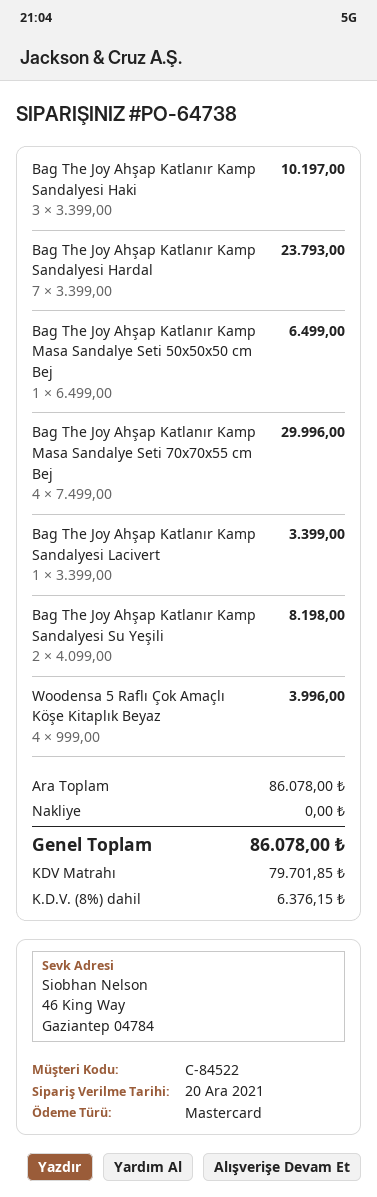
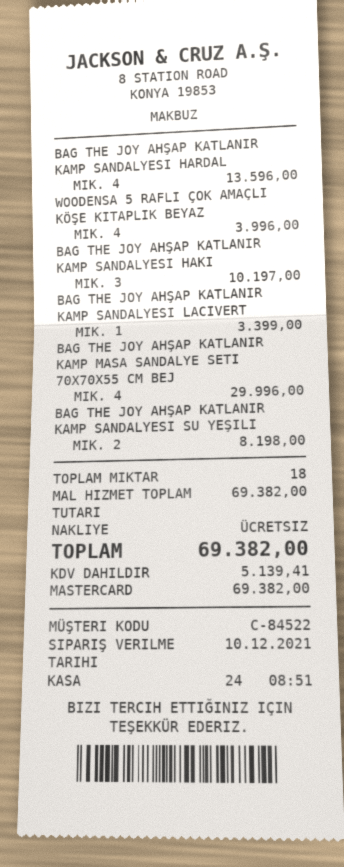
order date: 2021-12-20 -> 2021-12-10
Bag The Joy Ahşap Katlanır Kamp Sandalyesi Hardal: 7 for 23793.00 -> 4 for 13596.00
Bag The Joy Ahşap Katlanır Kamp Masa Sandalye Seti 50x50x50 cm Bej: 1 for 6499.00 -> none
subtotal: 86078.00 -> 69382.00
tax: 6376.15 -> 5139.41
total: 86078.00 -> 69382.00

